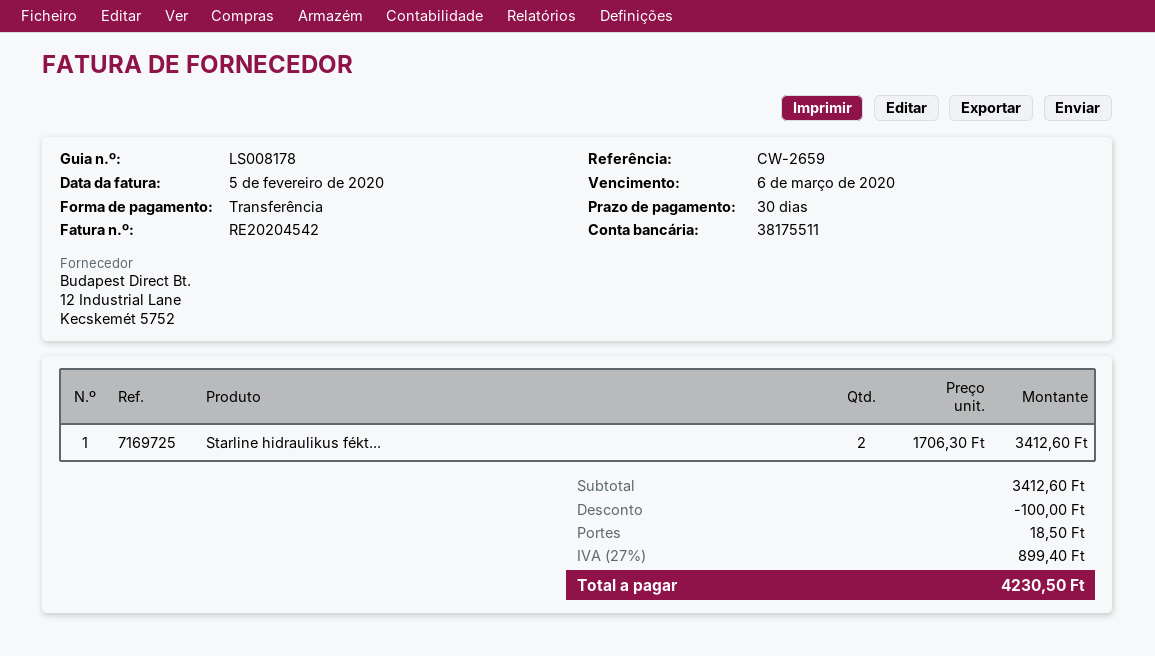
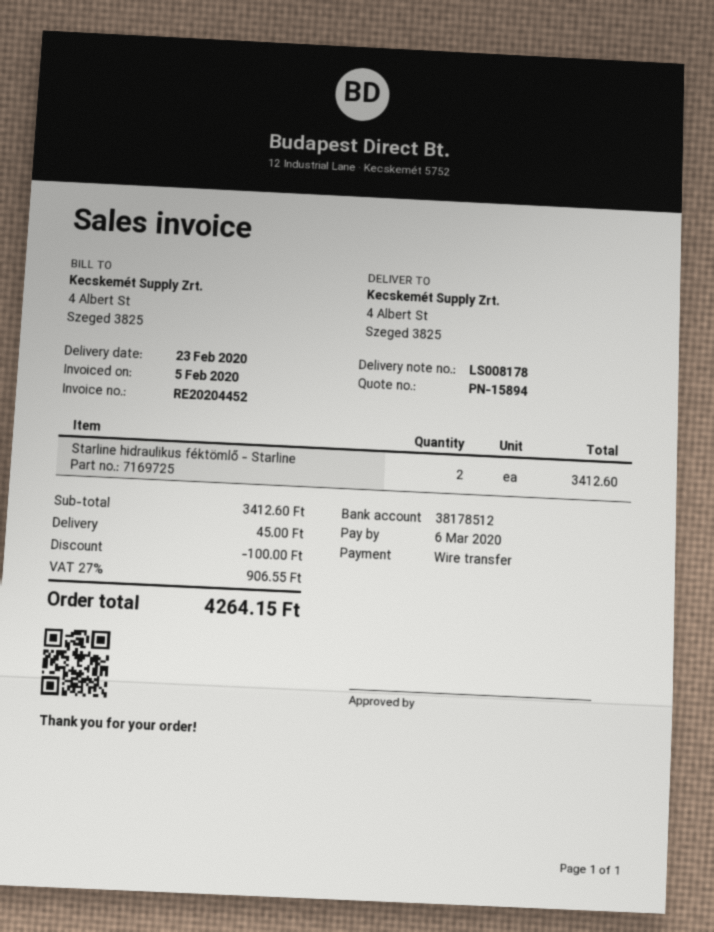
invoice number: RE20204542 -> RE20204452
bank account: 38175511 -> 38178512
shipping: 18.50 -> 45.00
tax: 27% = 899.40 -> 27% = 906.55
total: 4230.50 -> 4264.15

